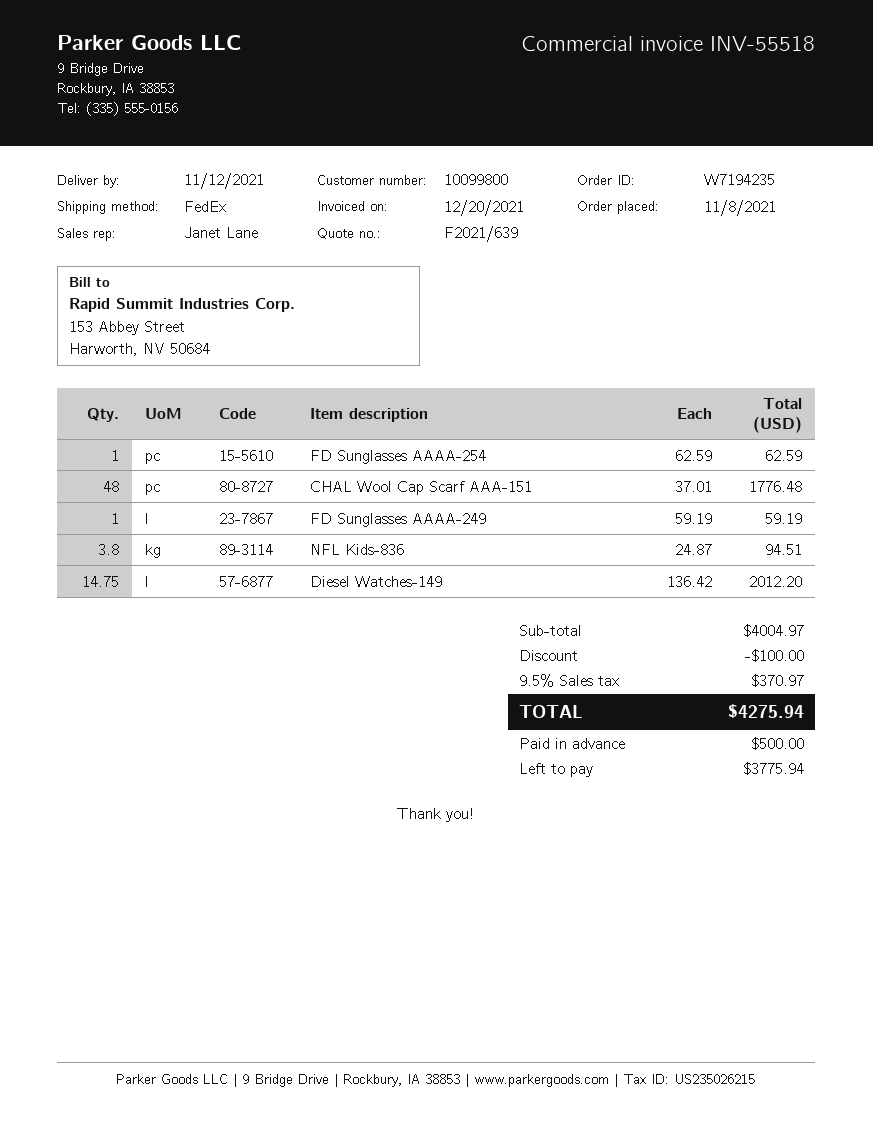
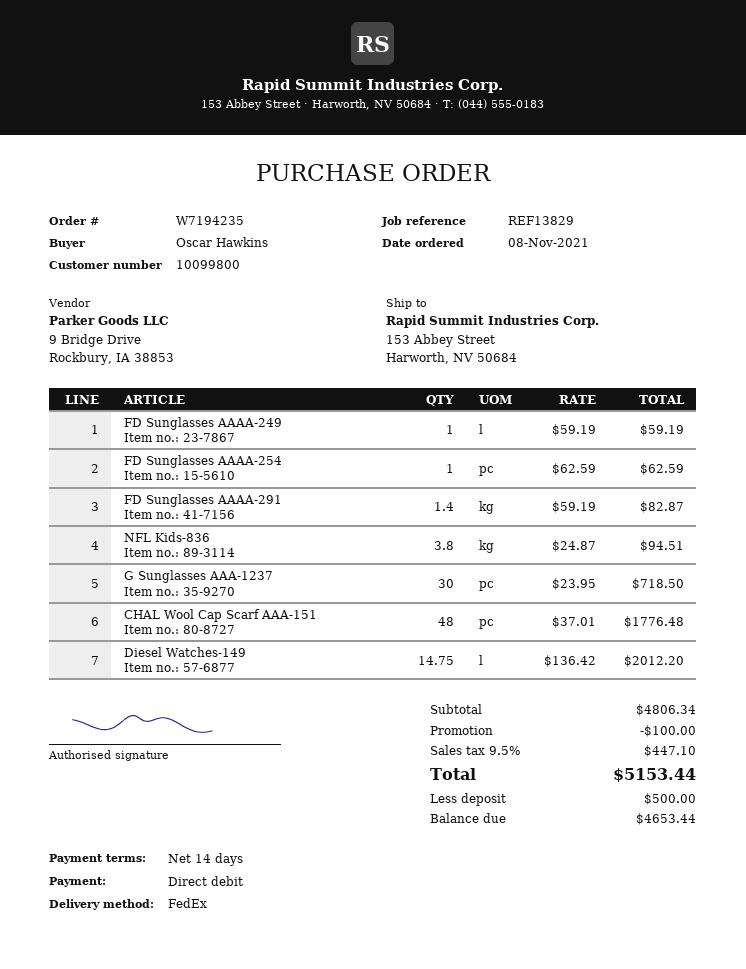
FD Sunglasses AAAA-291: none -> 1.4 x 59.19 = 82.87
G Sunglasses AAA-1237: none -> 30 x 23.95 = 718.50
subtotal: 4004.97 -> 4806.34
tax: 9.5% = 370.97 -> 9.5% = 447.10
total: 4275.94 -> 5153.44
balance: 3775.94 -> 4653.44

